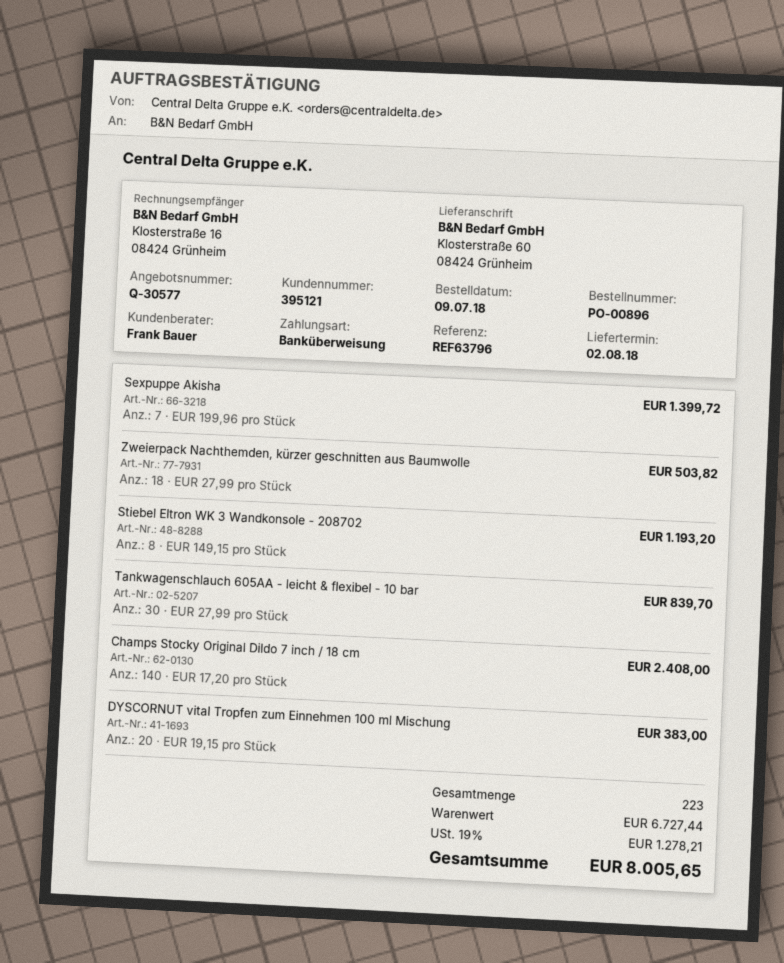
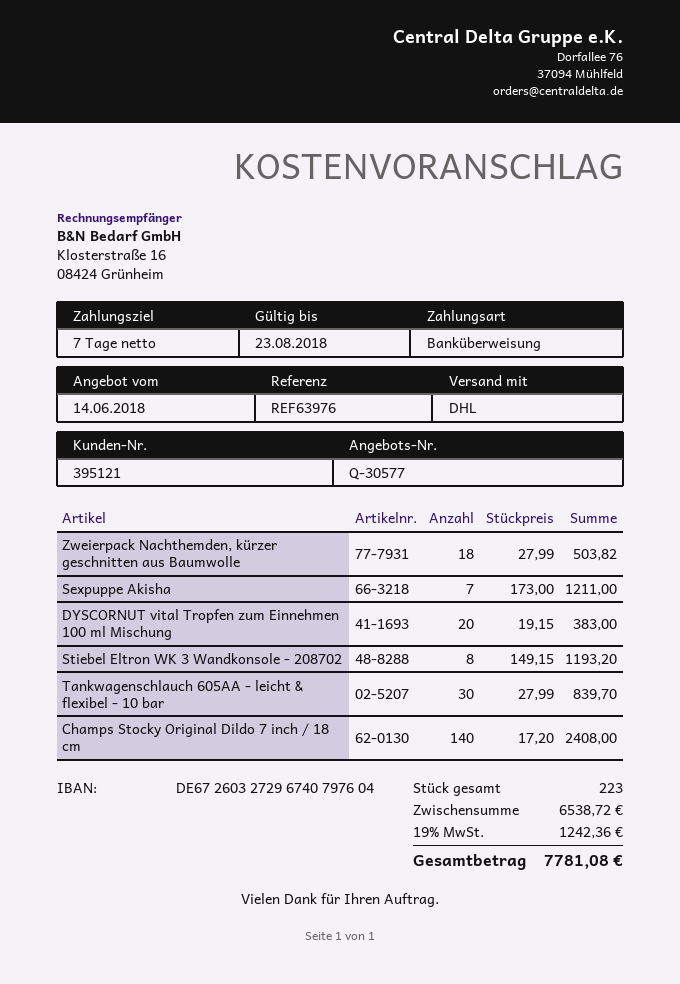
reference: REF63796 -> REF63976
Sexpuppe Akisha: 7 x 199.96 = 1399.72 -> 7 x 173.00 = 1211.00
subtotal: 6727.44 -> 6538.72
tax: 19% = 1278.21 -> 19% = 1242.36
total: 8005.65 -> 7781.08

